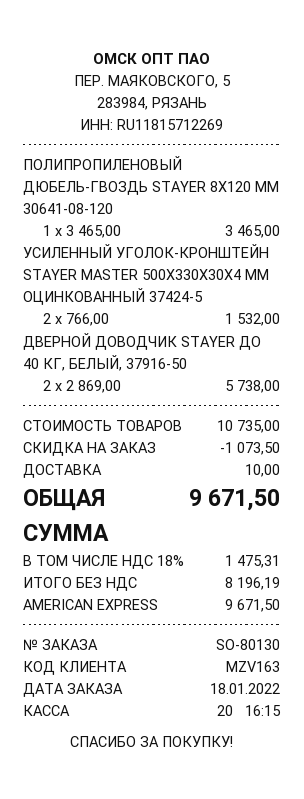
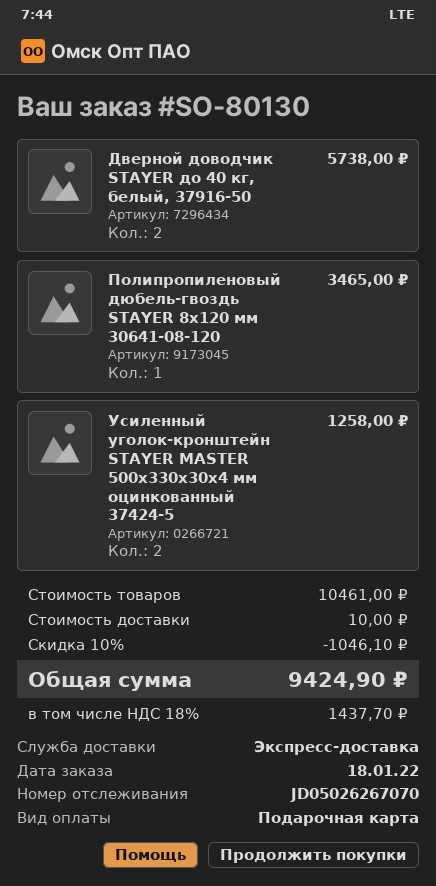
payment method: American Express -> gift card
УСИЛЕННЫЙ УГОЛОК-КРОНШТЕЙН STAYER MASTER 500X330X30X4 ММ ОЦИНКОВАННЫЙ 37424-5: 2 for 1532.00 -> 2 for 1258.00
subtotal: 10735.00 -> 10461.00
discount: 1073.50 -> 1046.10
tax: 18% = 1475.31 -> 18% = 1437.70
total: 9671.50 -> 9424.90

